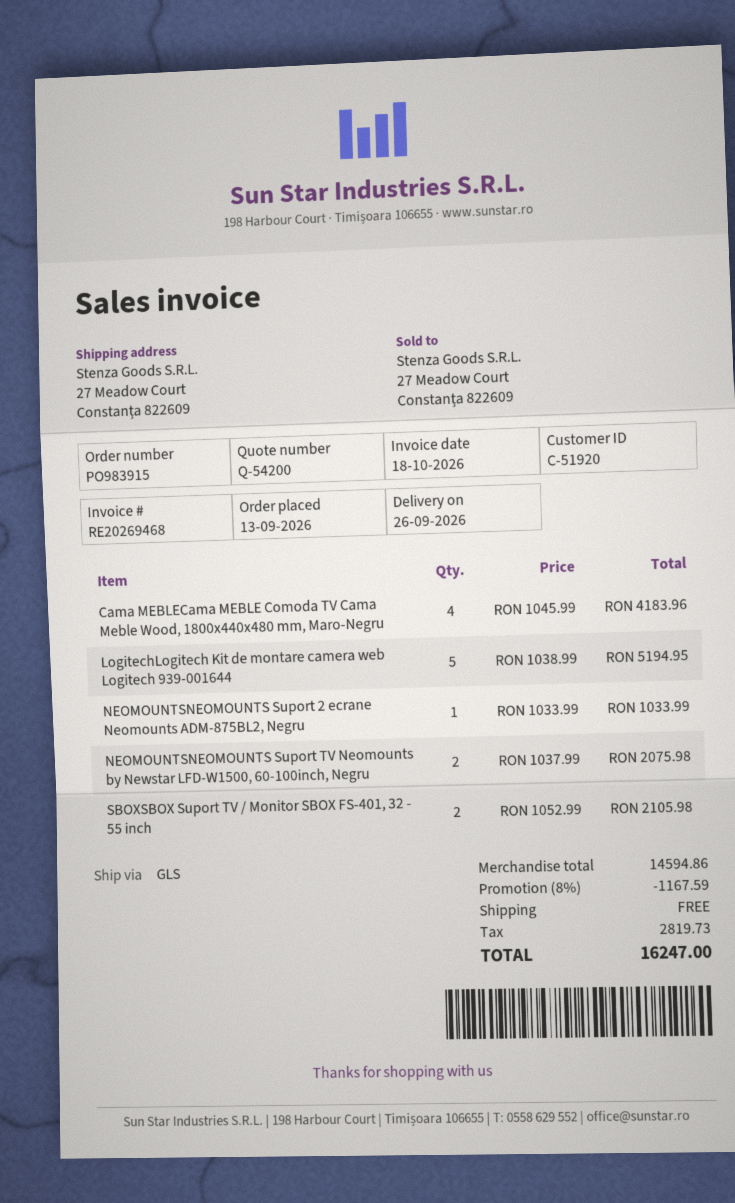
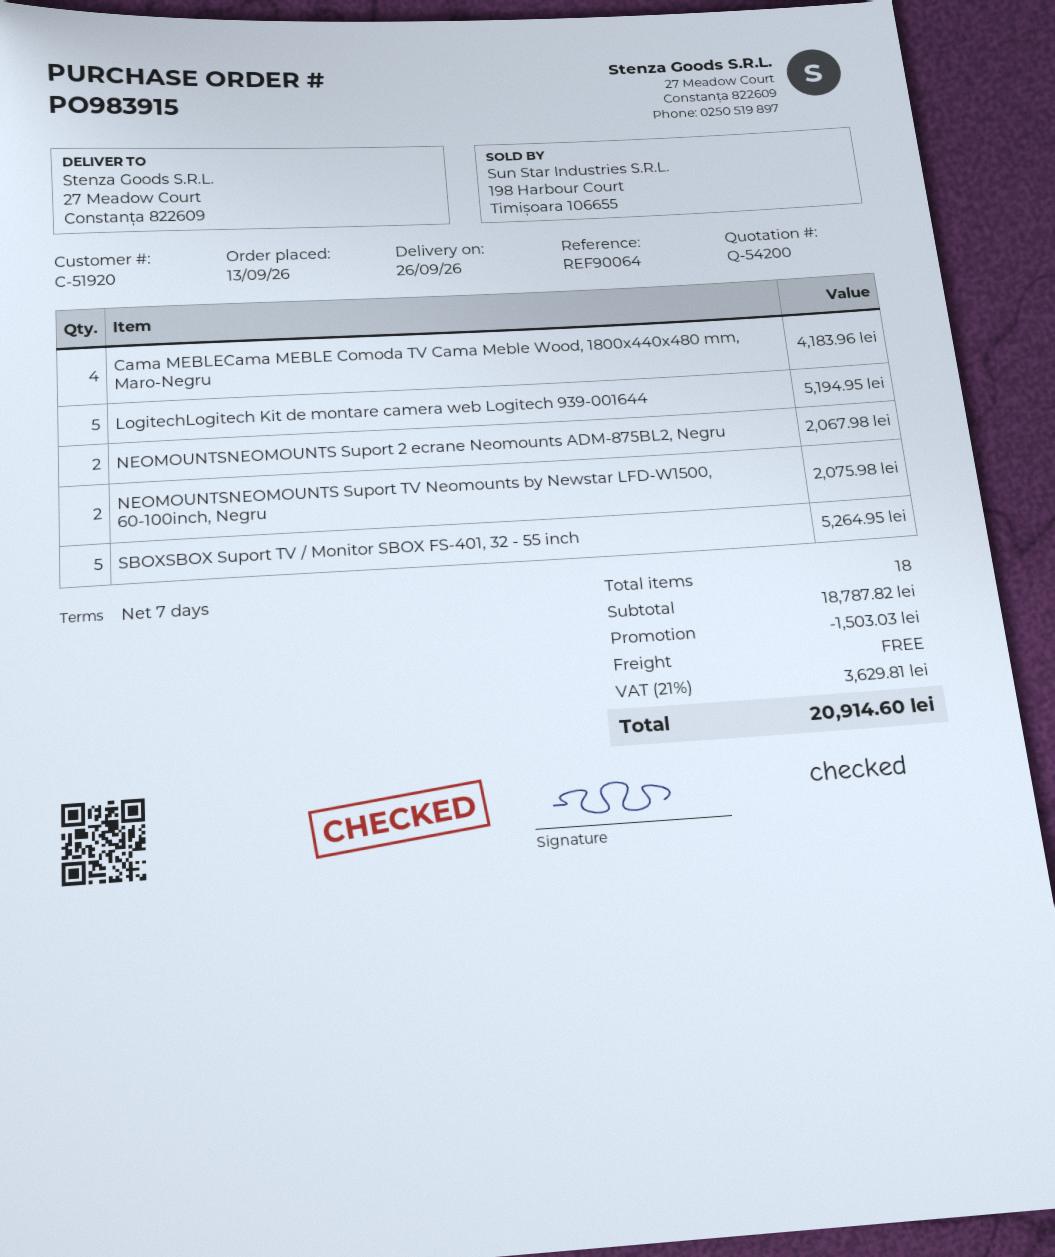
NEOMOUNTSNEOMOUNTS Suport 2 ecrane Neomounts ADM-875BL2, Negru: 1 for 1033.99 -> 2 for 2067.98
SBOXSBOX Suport TV / Monitor SBOX FS-401, 32 - 55 inch: 2 for 2105.98 -> 5 for 5264.95
subtotal: 14594.86 -> 18787.82
discount: 1167.59 -> 1503.03
tax: 2819.73 -> 3629.81
total: 16247.00 -> 20914.60

